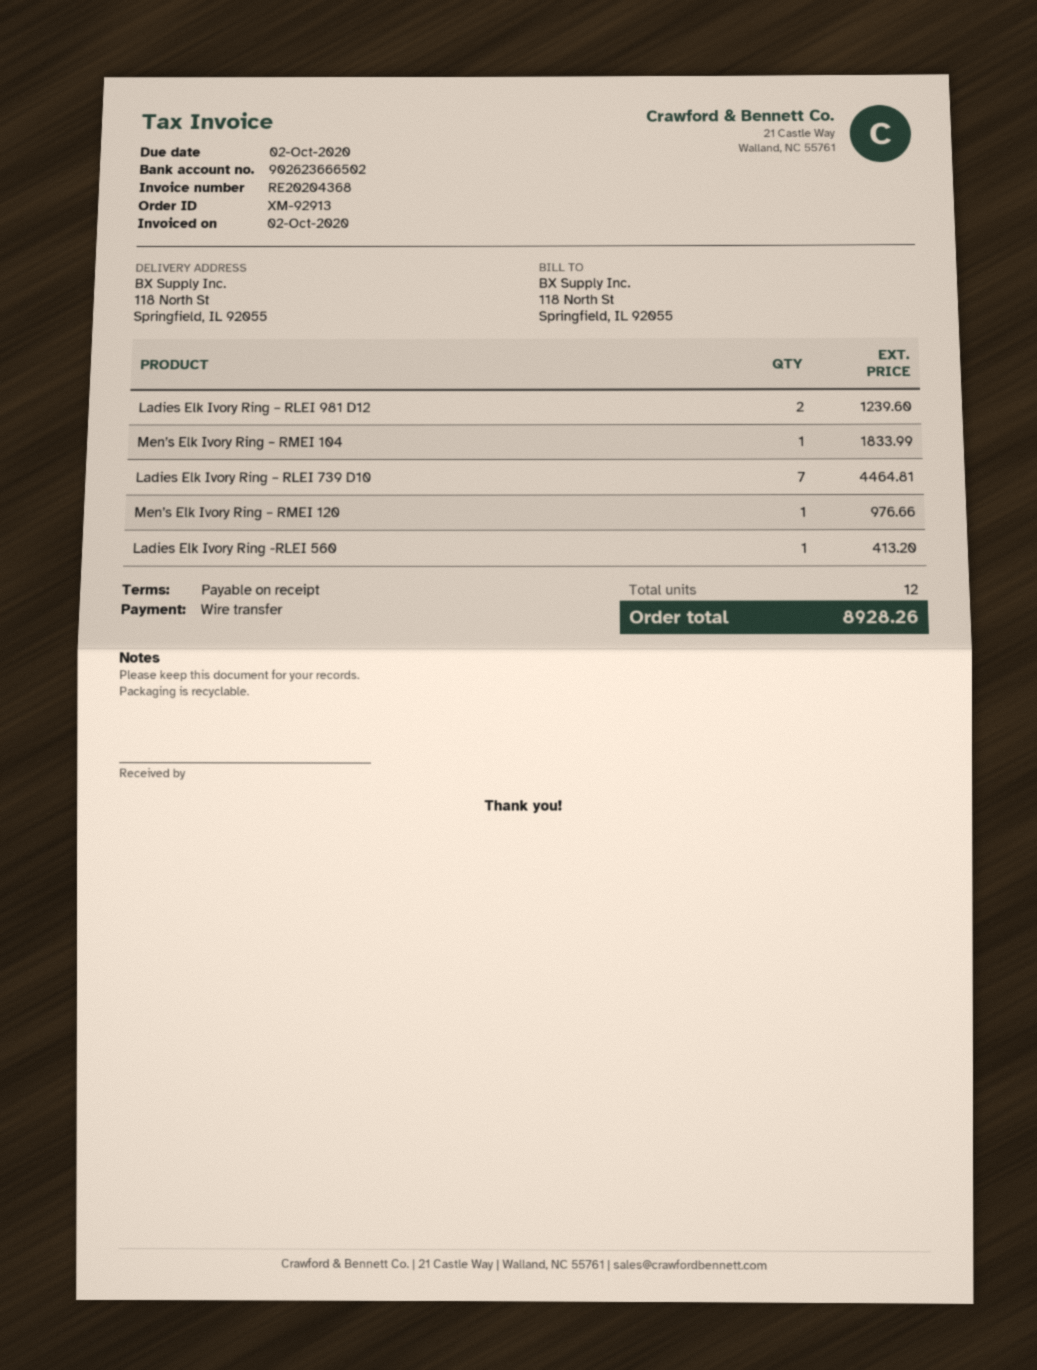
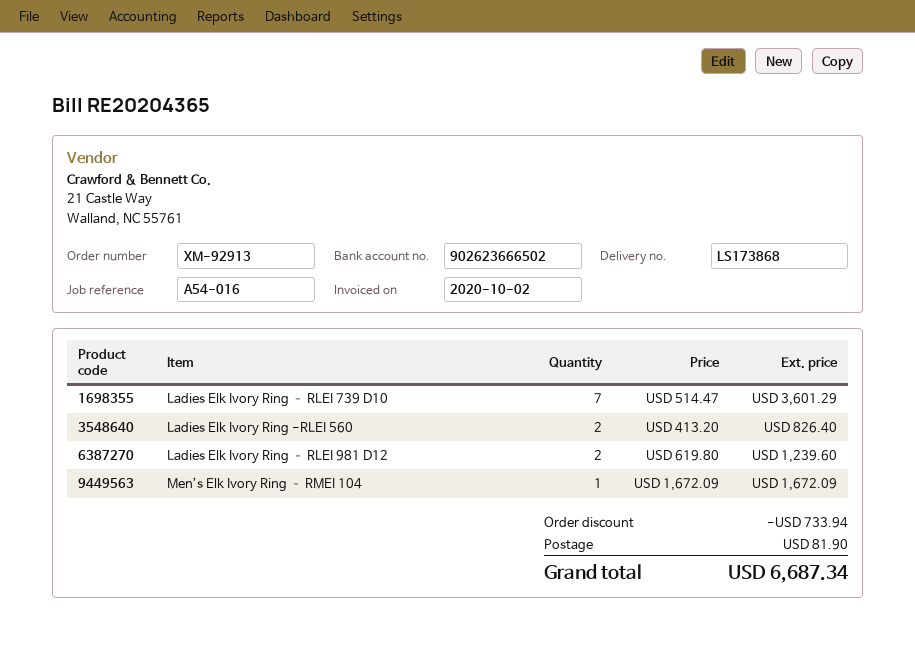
invoice number: RE20204368 -> RE20204365
Men’s Elk Ivory Ring – RMEI 104: 1 for 1833.99 -> 1 for 1672.09
Ladies Elk Ivory Ring – RLEI 739 D10: 7 for 4464.81 -> 7 for 3601.29
Men’s Elk Ivory Ring – RMEI 120: 1 for 976.66 -> none
Ladies Elk Ivory Ring -RLEI 560: 1 for 413.20 -> 2 for 826.40
discount: none -> 733.94
shipping: none -> 81.90
total: 8928.26 -> 6687.34

